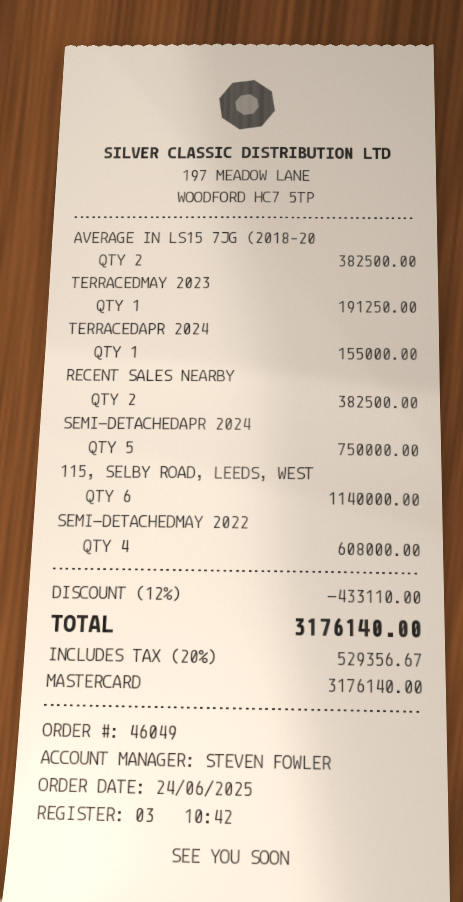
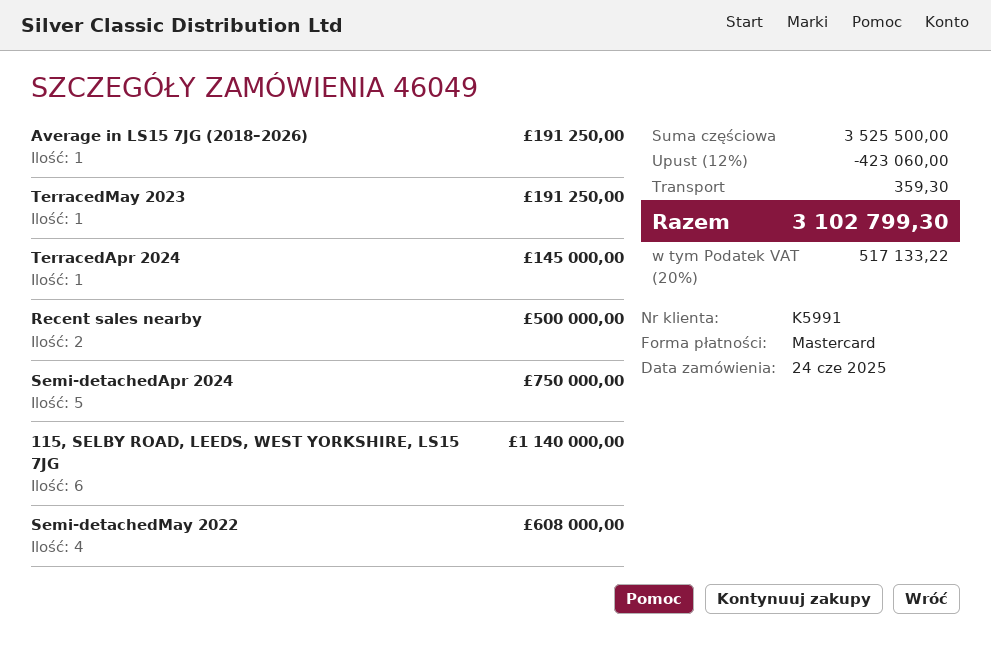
AVERAGE IN LS15 7JG (2018–20: 2 for 382500.00 -> 1 for 191250.00
TERRACEDAPR 2024: 1 for 155000.00 -> 1 for 145000.00
RECENT SALES NEARBY: 2 for 382500.00 -> 2 for 500000.00
discount: 12% = 433110.00 -> 12% = 423060.00
shipping: none -> 359.30
tax: 20% = 529356.67 -> 20% = 517133.22
total: 3176140.00 -> 3102799.30

